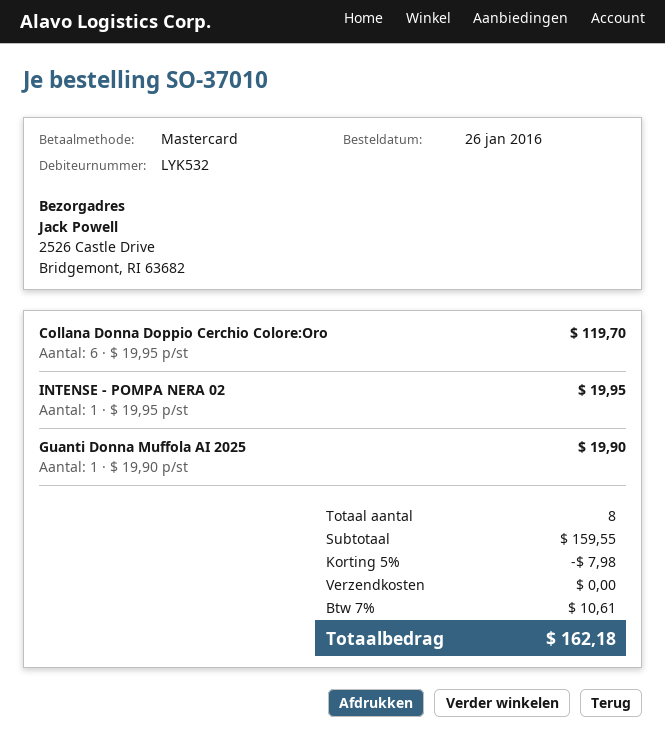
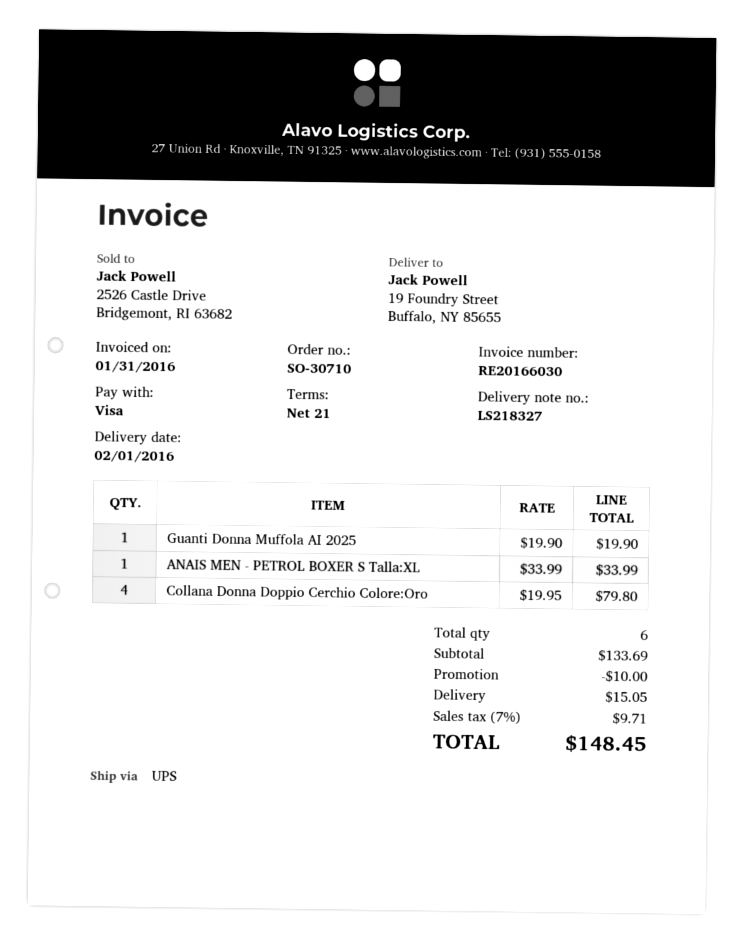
order number: SO-37010 -> SO-30710
payment method: Mastercard -> Visa
ship to: 2526 Castle Drive, Bridgemont, RI 63682 -> 19 Foundry Street, Buffalo, NY 85655
Collana Donna Doppio Cerchio Colore:Oro: 6 x 19.95 = 119.70 -> 4 x 19.95 = 79.80
INTENSE - POMPA NERA 02: 1 x 19.95 = 19.95 -> none
ANAIS MEN - PETROL BOXER S Talla:XL: none -> 1 x 33.99 = 33.99
total quantity: 8 -> 6
subtotal: 159.55 -> 133.69
discount: 7.98 -> 10.00
shipping: 0.00 -> 15.05
tax: 7% = 10.61 -> 7% = 9.71
total: 162.18 -> 148.45

